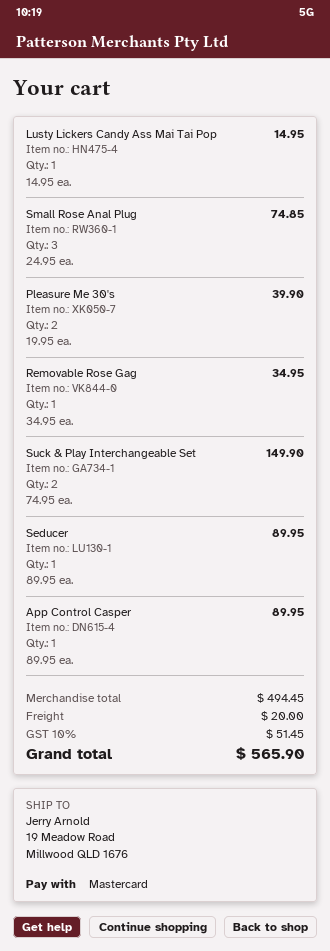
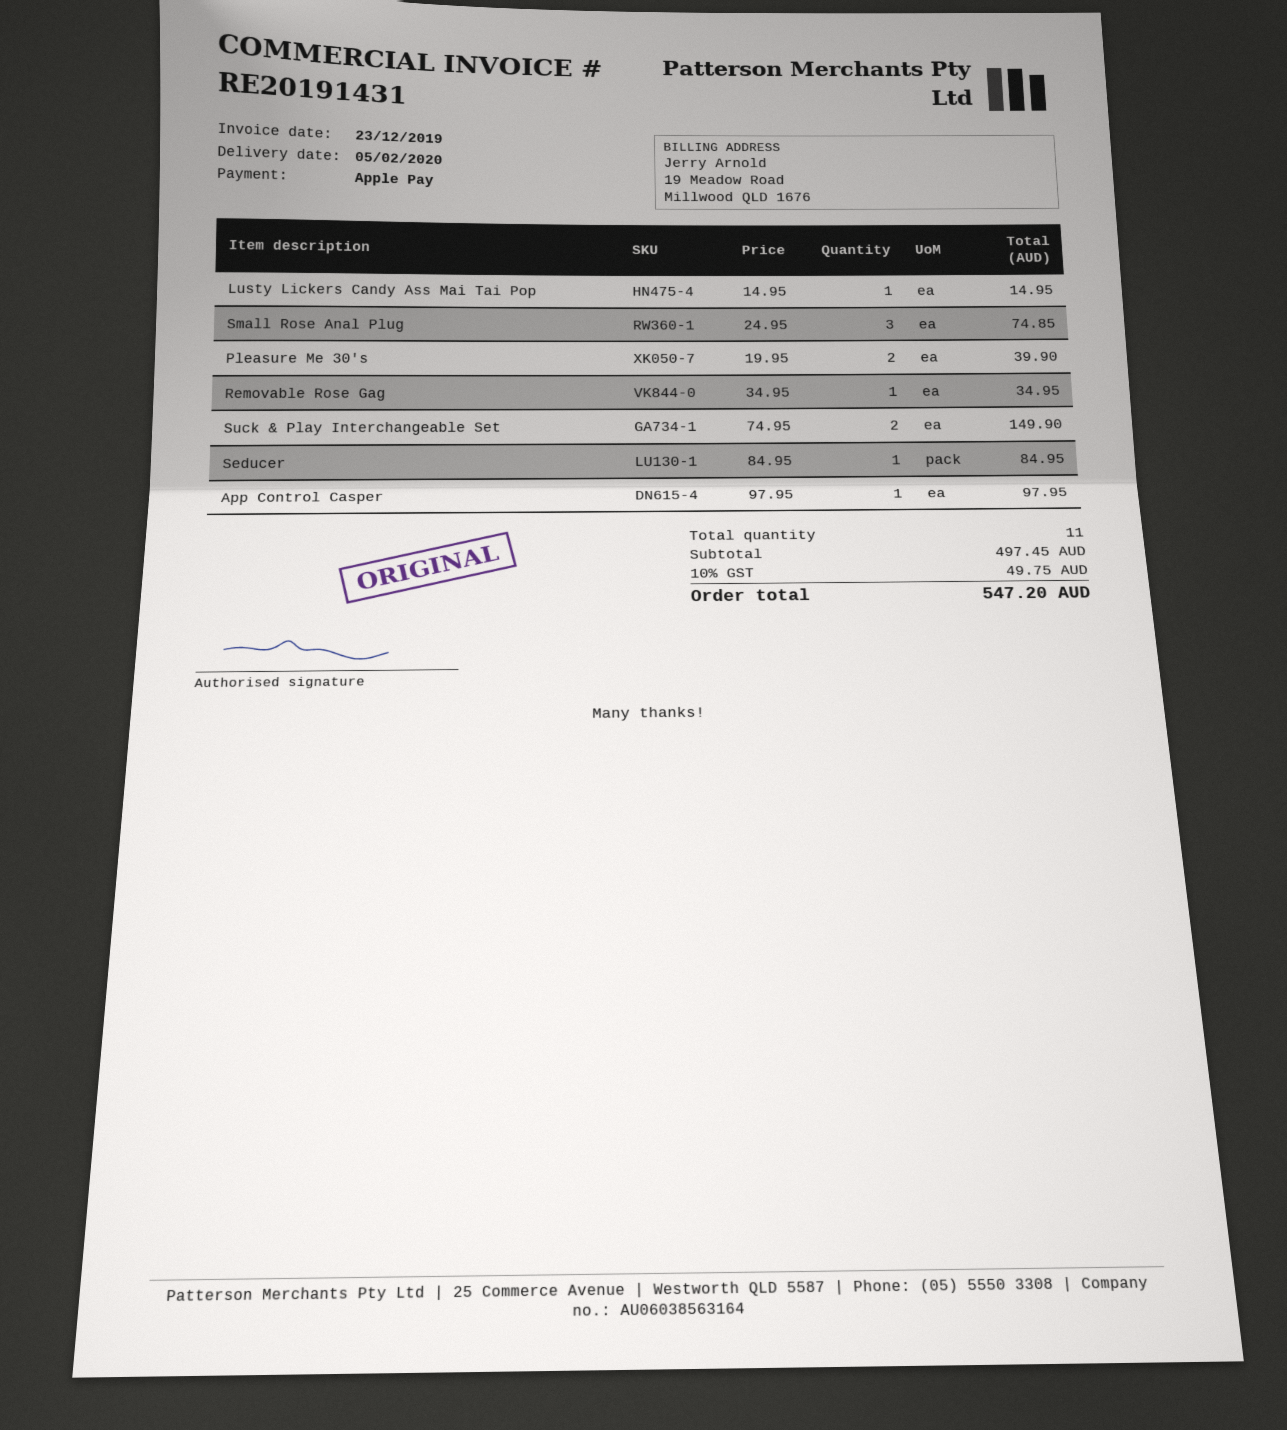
payment method: Mastercard -> Apple Pay
Seducer: 1 x 89.95 = 89.95 -> 1 x 84.95 = 84.95
App Control Casper: 1 x 89.95 = 89.95 -> 1 x 97.95 = 97.95
subtotal: 494.45 -> 497.45
shipping: 20.00 -> none
tax: 10% = 51.45 -> 10% = 49.75
total: 565.90 -> 547.20

